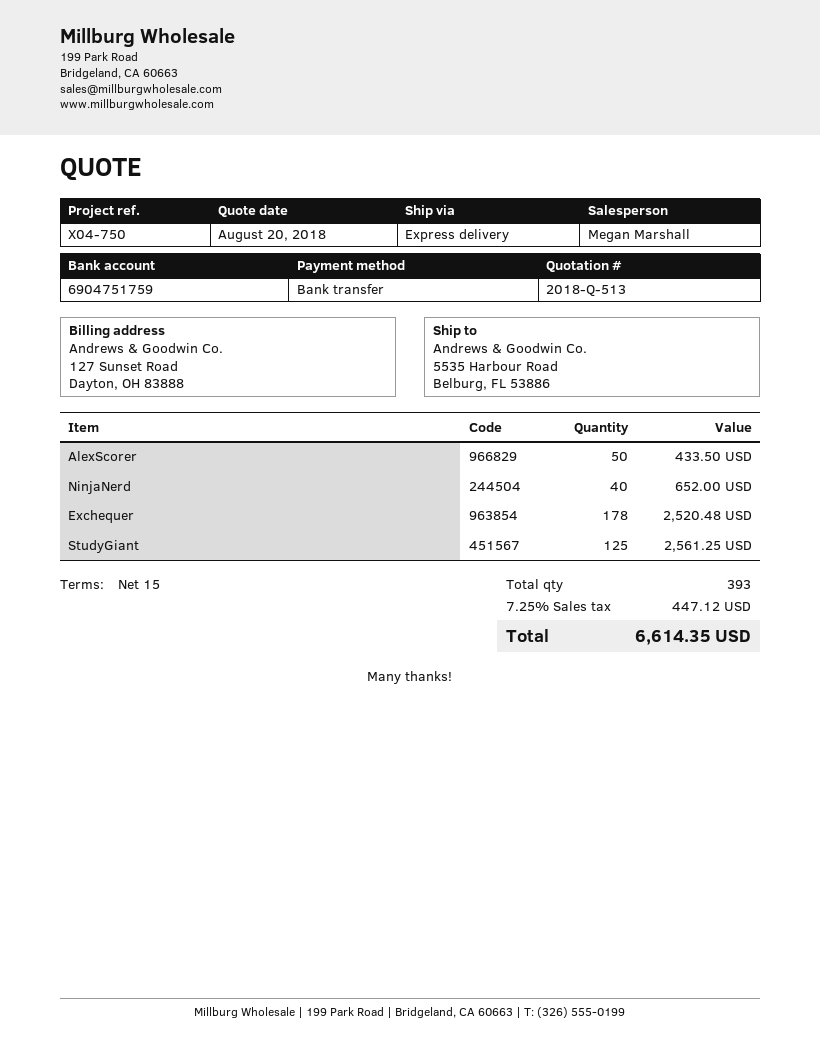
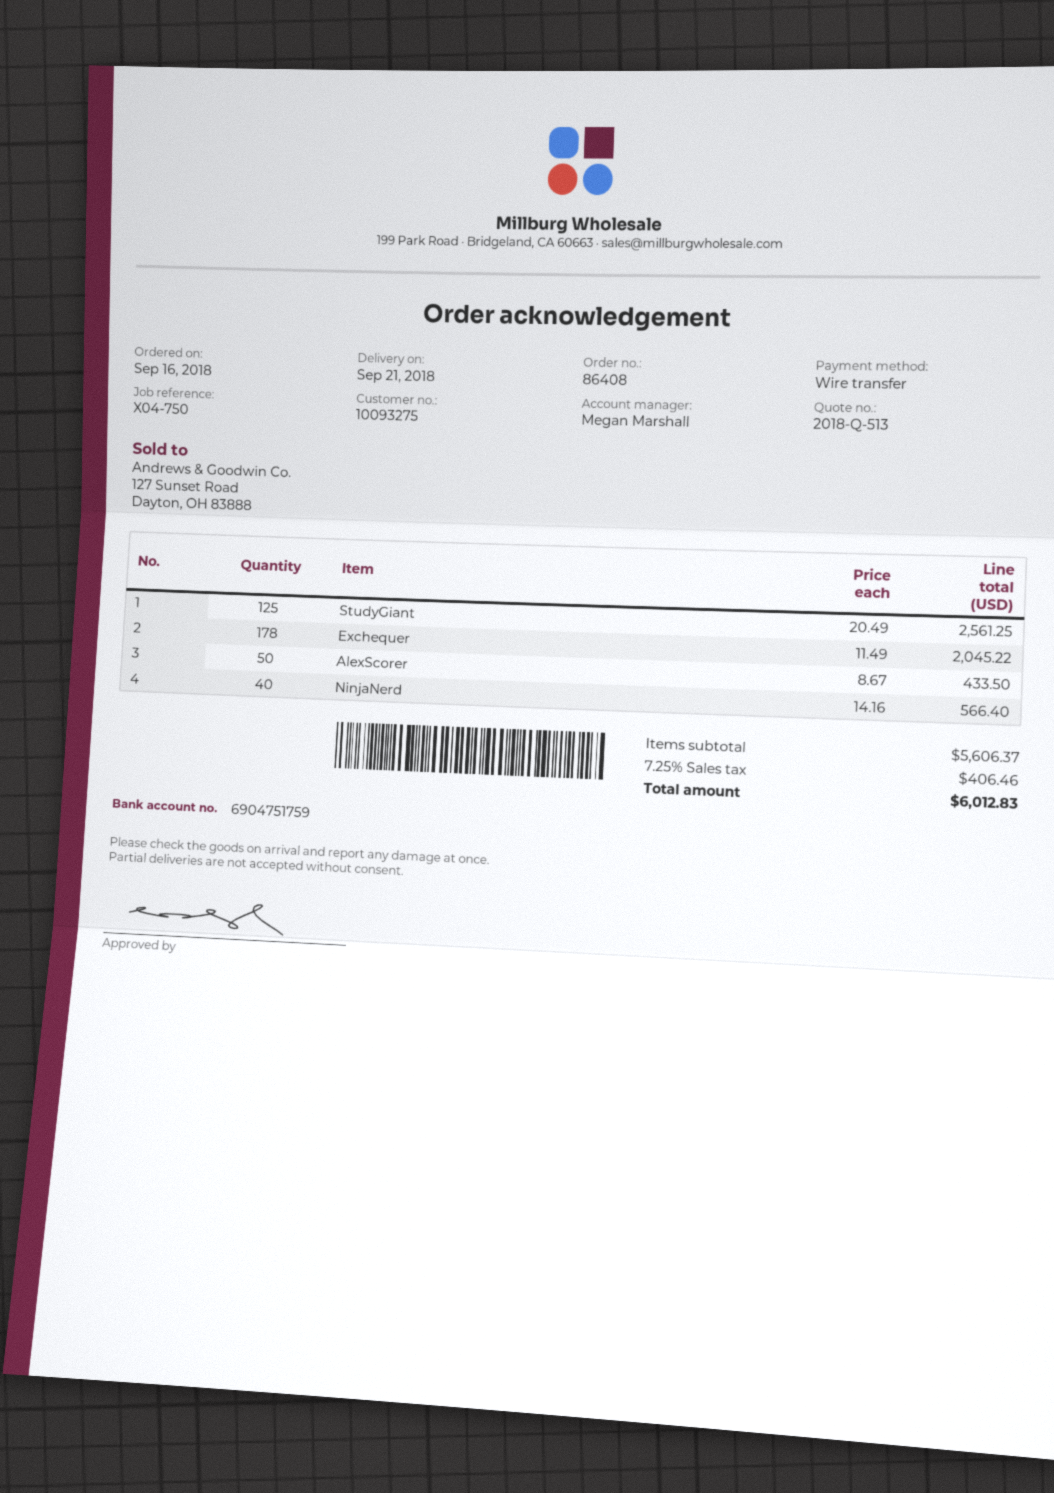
NinjaNerd: 40 for 652.00 -> 40 for 566.40
Exchequer: 178 for 2520.48 -> 178 for 2045.22
tax: 7.25% = 447.12 -> 7.25% = 406.46
total: 6614.35 -> 6012.83

